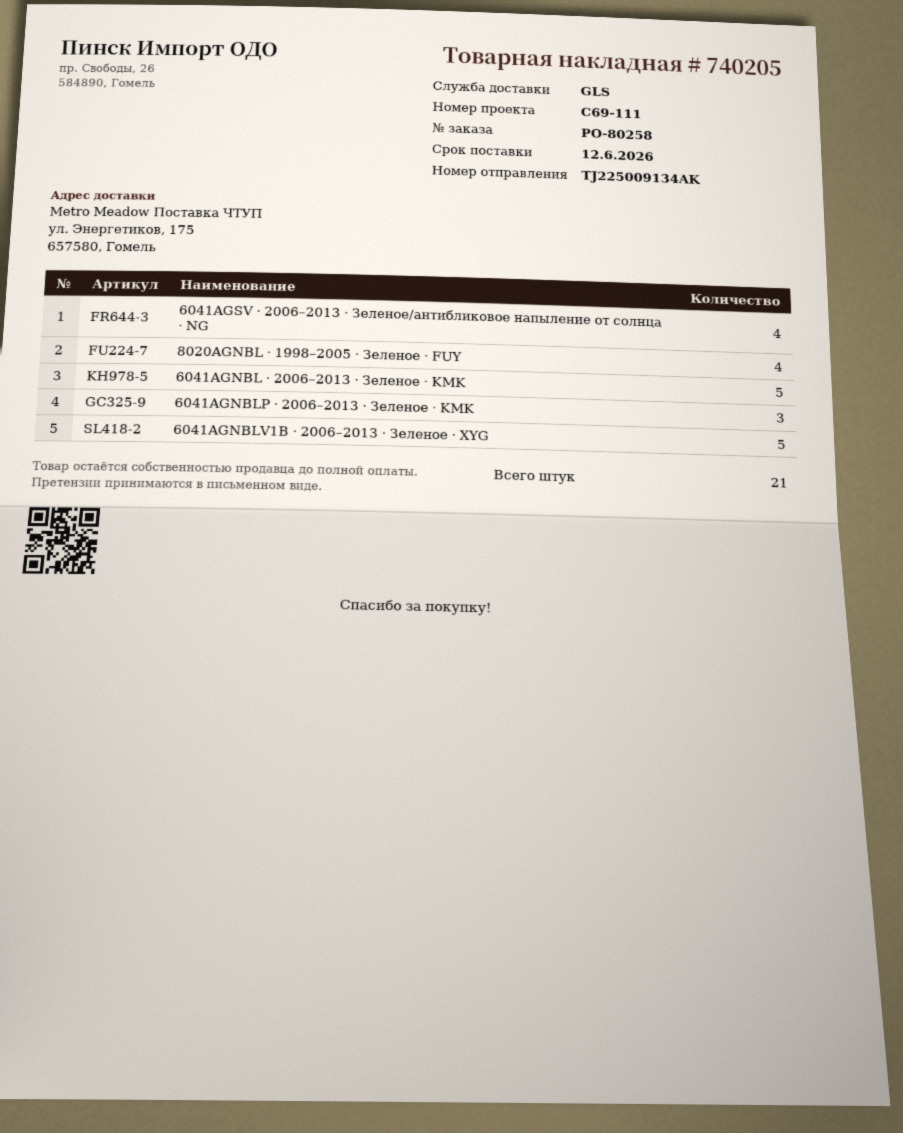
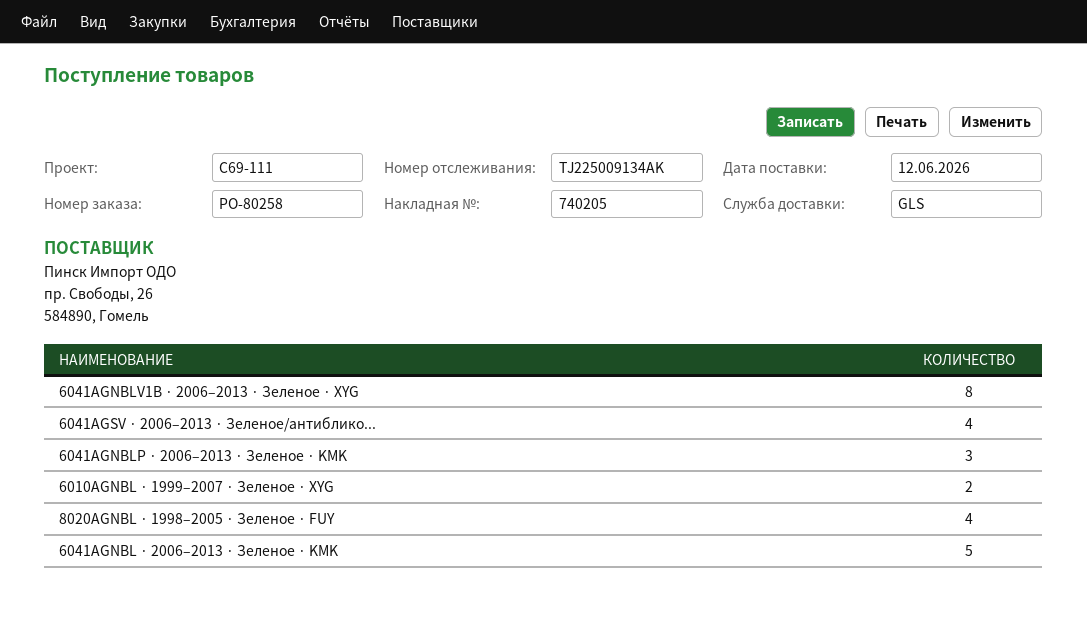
6041AGNBLV1B · 2006–2013 · Зеленое · XYG: 5 -> 8
6010AGNBL · 1999–2007 · Зеленое · XYG: none -> 2

